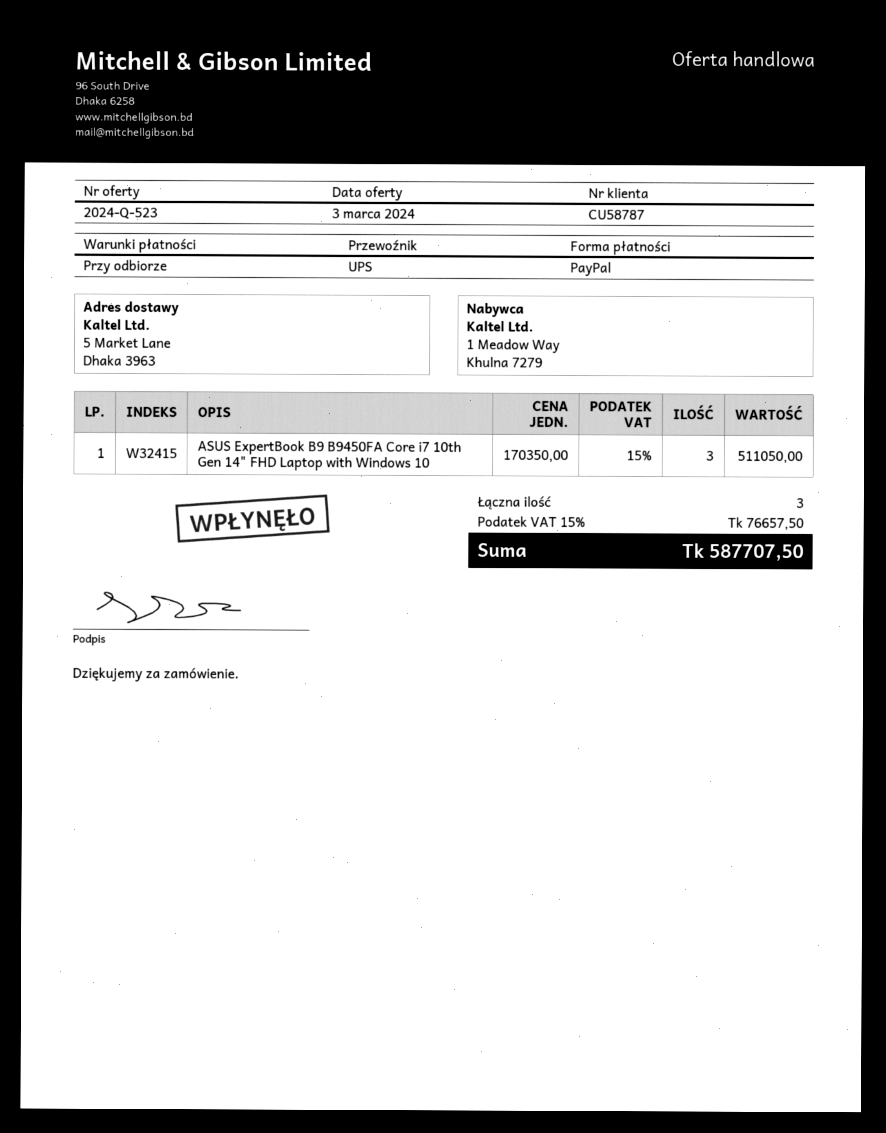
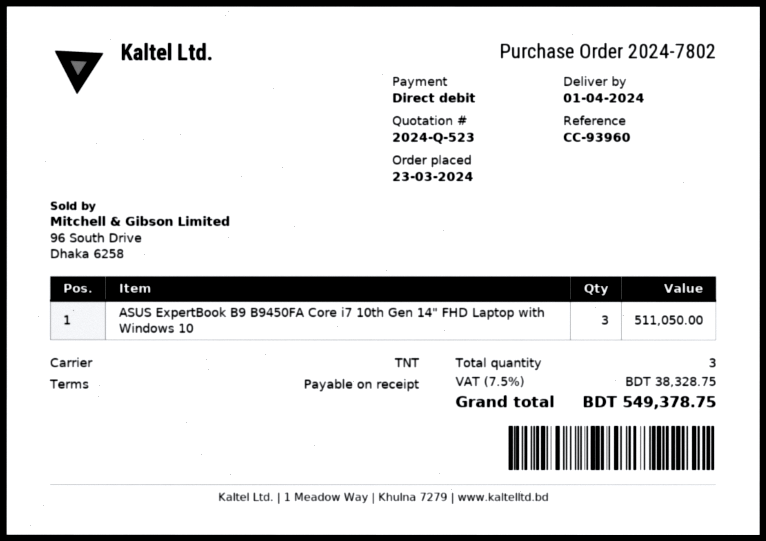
payment method: PayPal -> direct debit
shipping method: UPS -> TNT
tax: 15% = 76657.50 -> 7.5% = 38328.75
total: 587707.50 -> 549378.75

